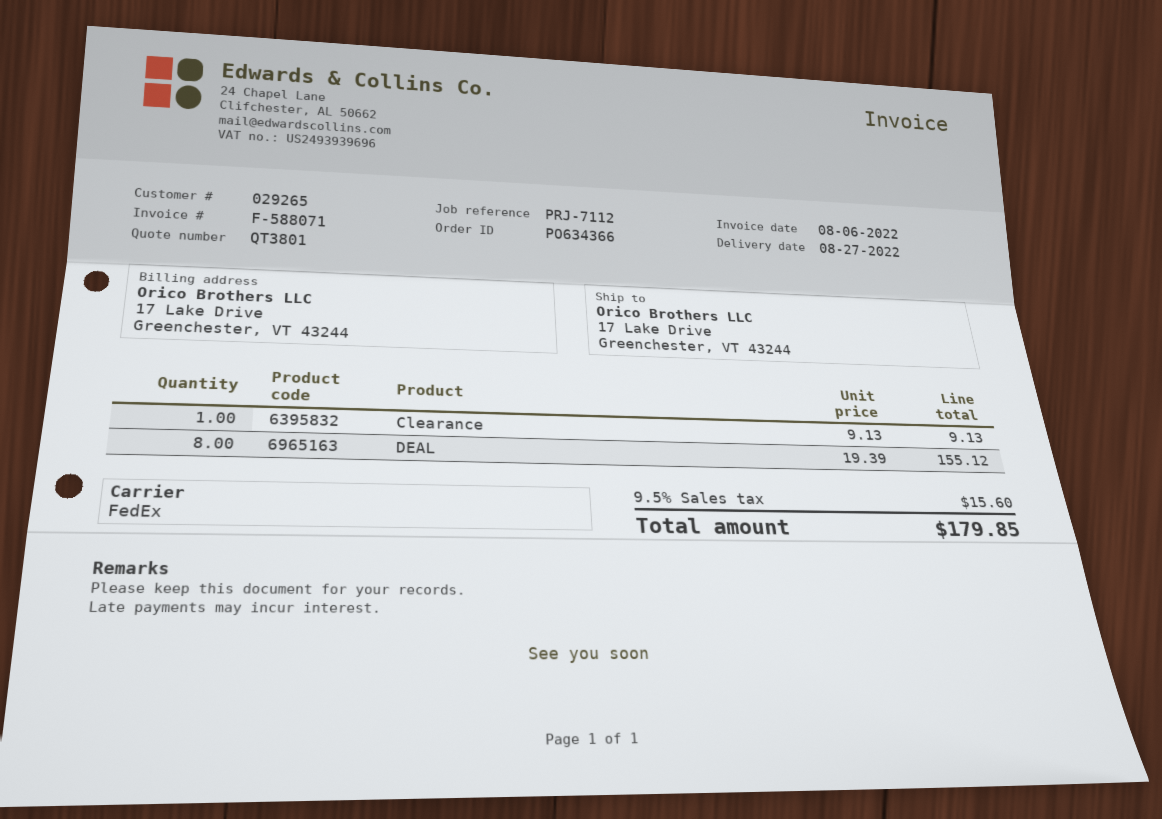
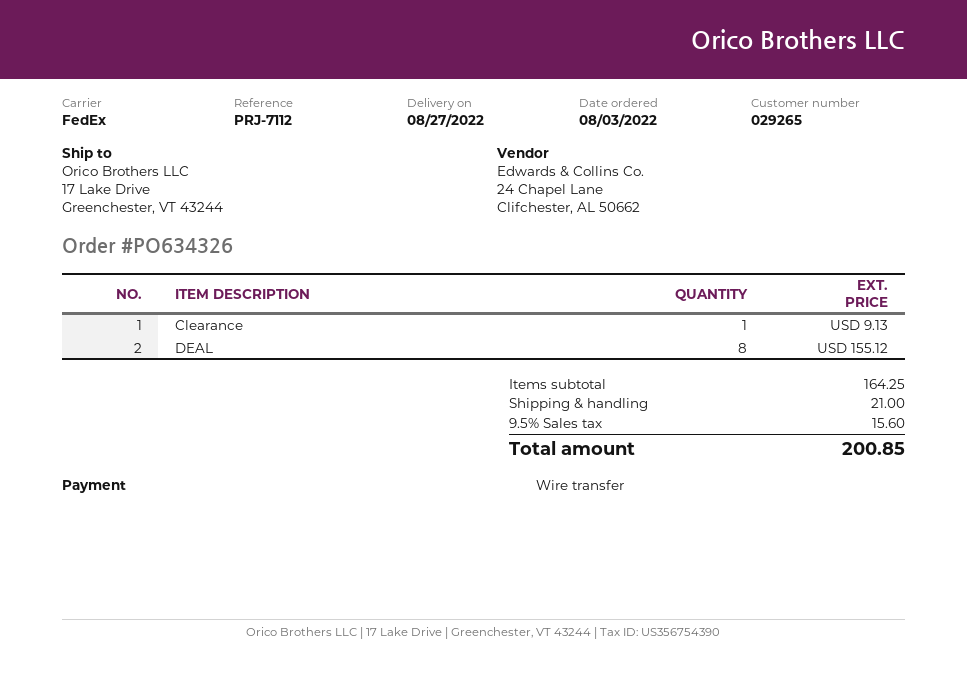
order number: PO634366 -> PO634326
shipping: none -> 21.00
total: 179.85 -> 200.85

